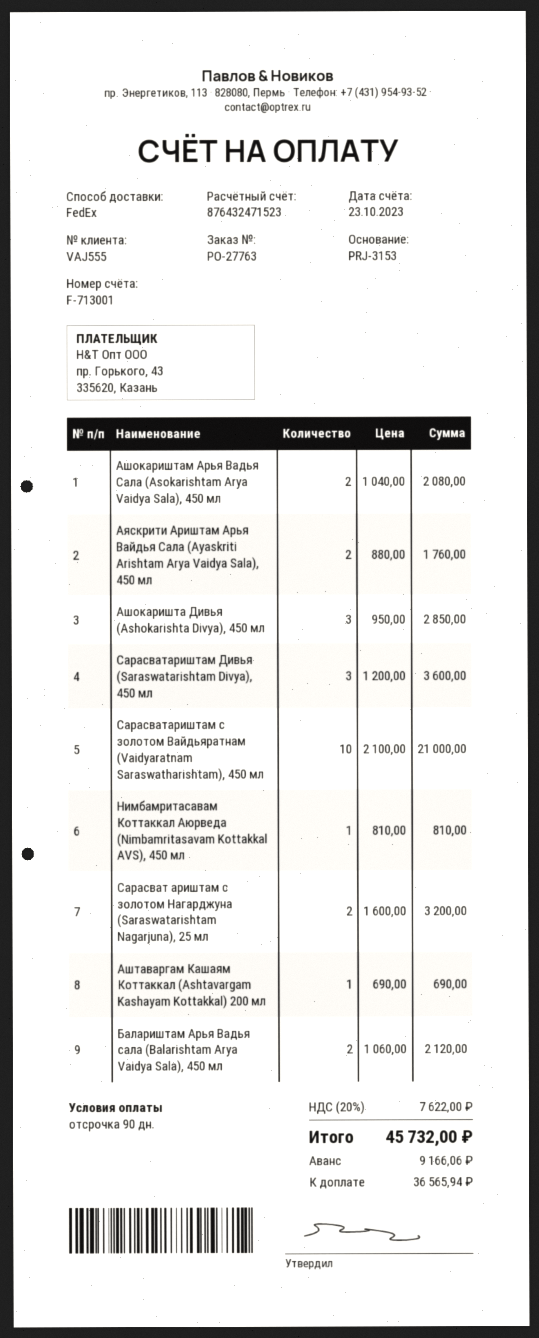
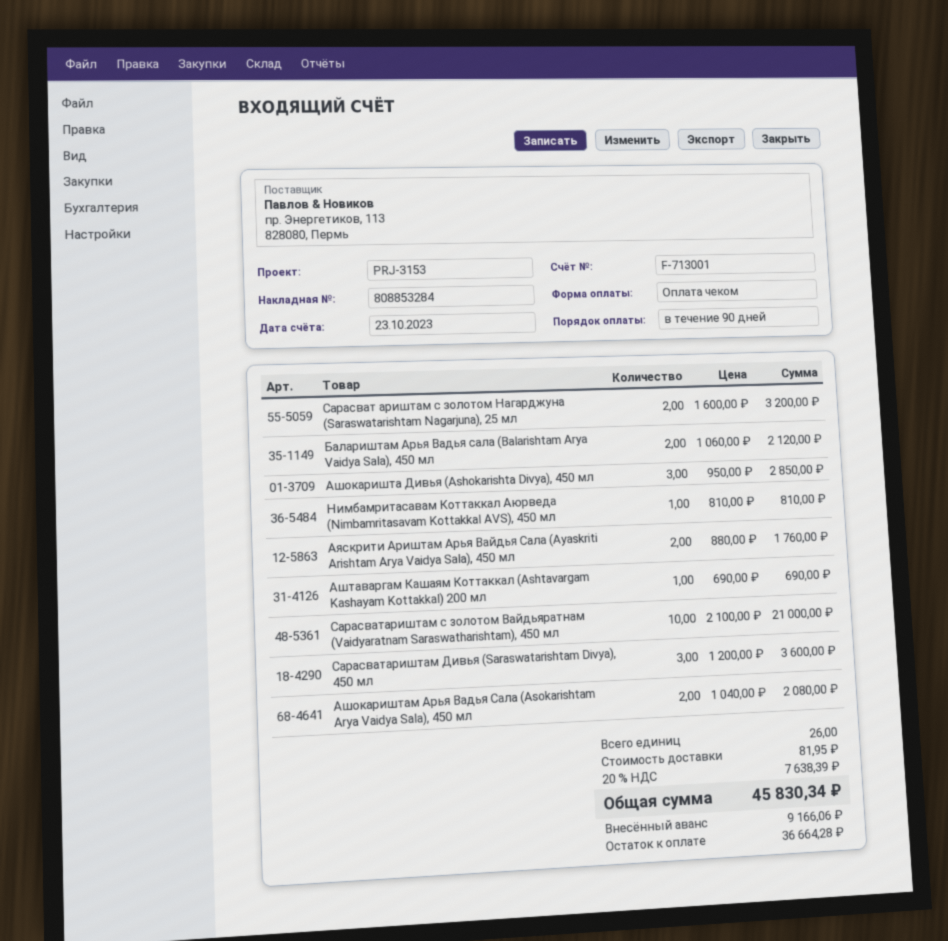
shipping: none -> 81.95
tax: 20% = 7622.00 -> 20% = 7638.39
total: 45732.00 -> 45830.34
balance: 36565.94 -> 36664.28

